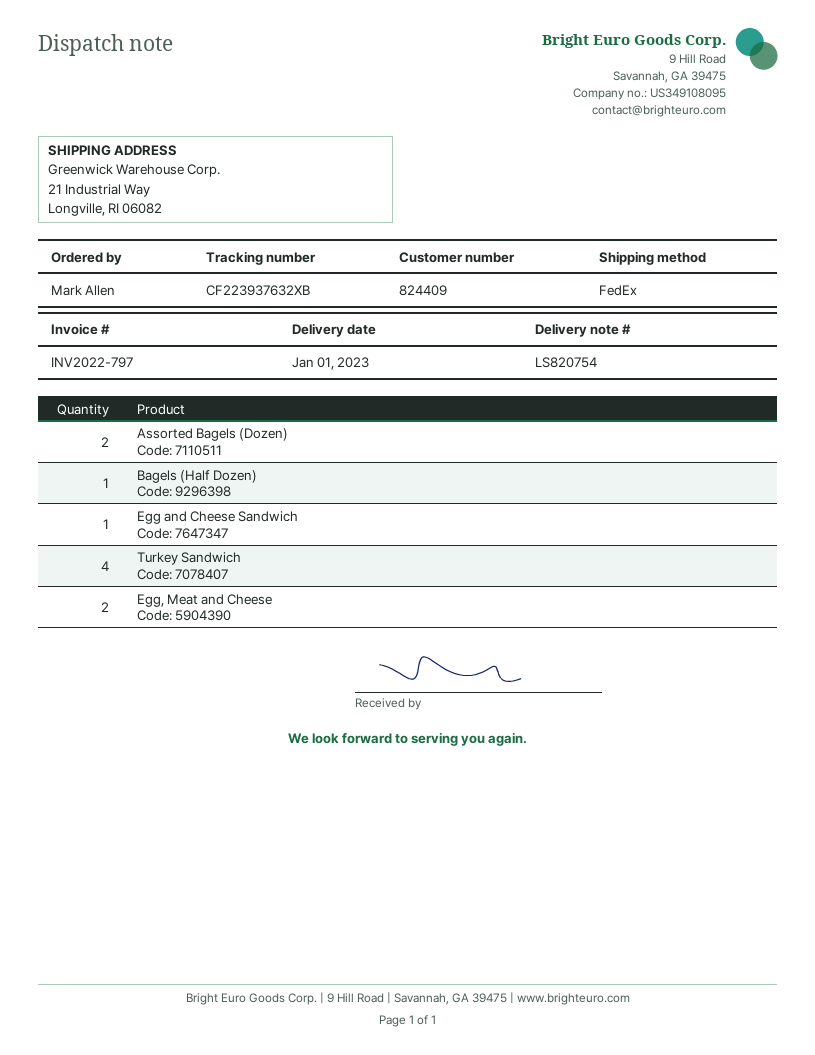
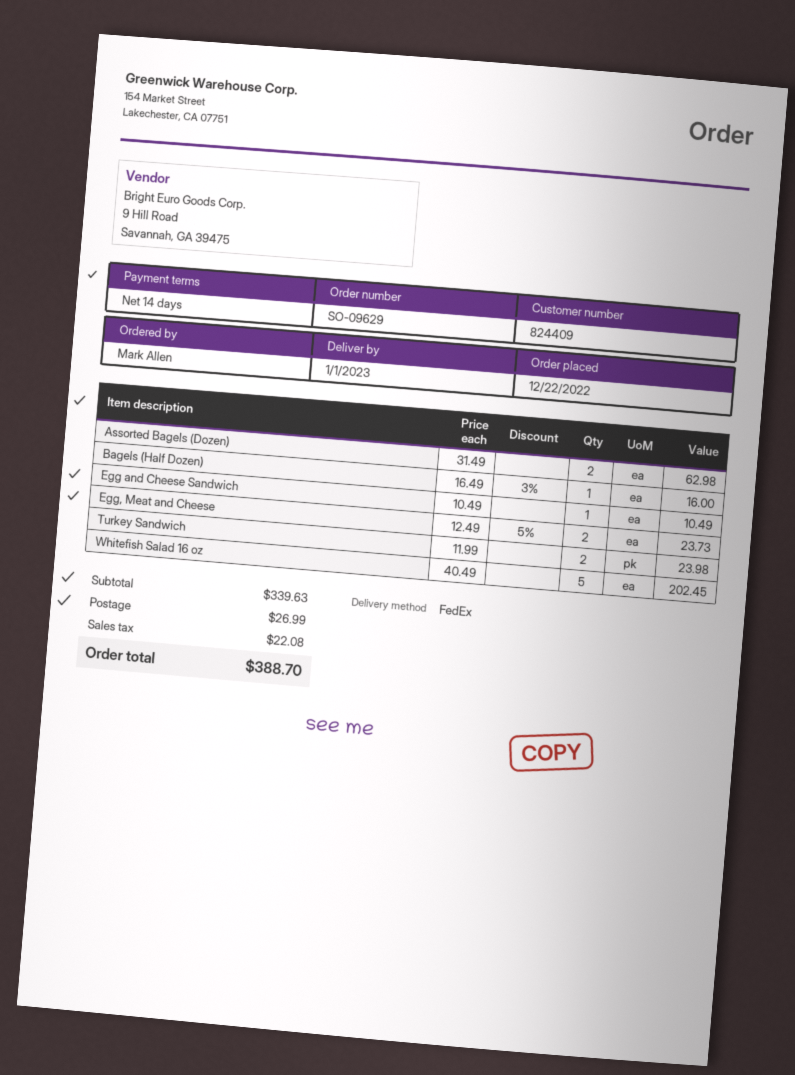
Turkey Sandwich: 4 -> 2
Whitefish Salad 16 oz: none -> 5

